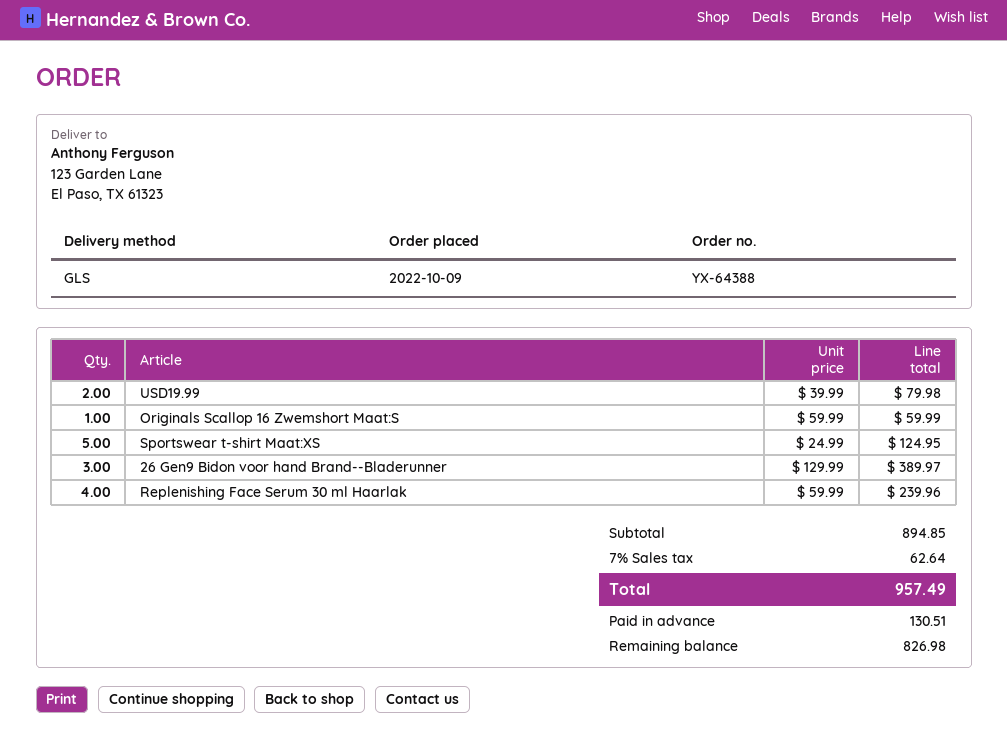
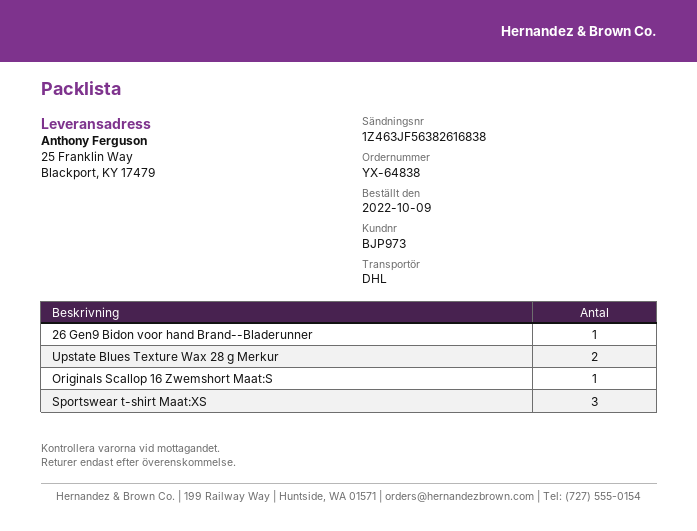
order number: YX-64388 -> YX-64838
shipping method: GLS -> DHL
ship to: 123 Garden Lane, El Paso, TX 61323 -> 25 Franklin Way, Blackport, KY 17479
USD19.99: 2 -> none
Sportswear t-shirt Maat:XS: 5 -> 3
26 Gen9 Bidon voor hand Brand--Bladerunner: 3 -> 1
Replenishing Face Serum 30 ml Haarlak: 4 -> none
Upstate Blues Texture Wax 28 g Merkur: none -> 2

